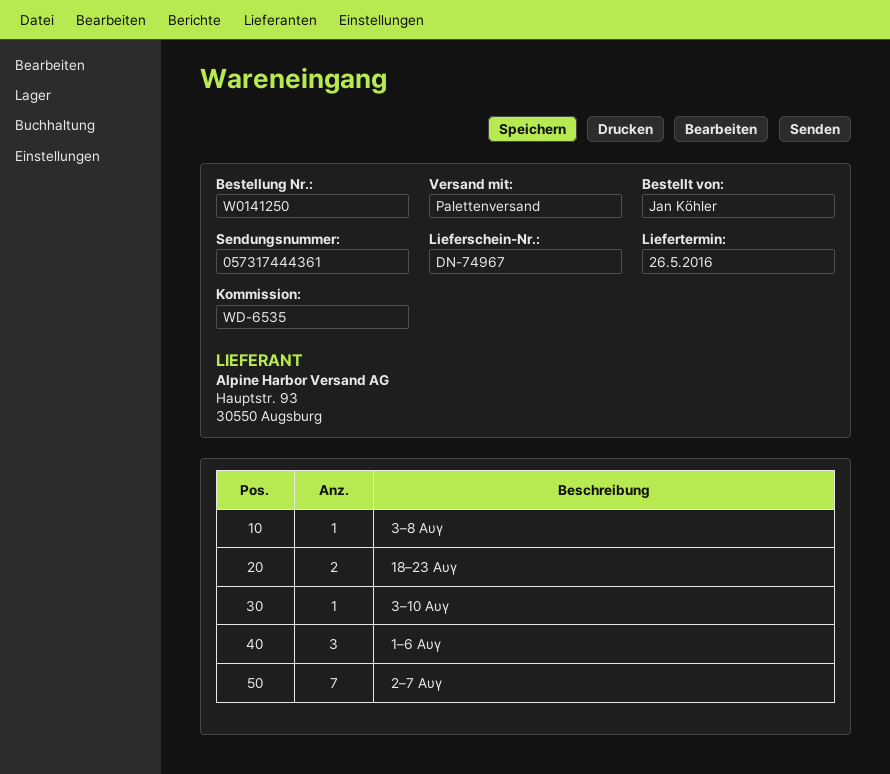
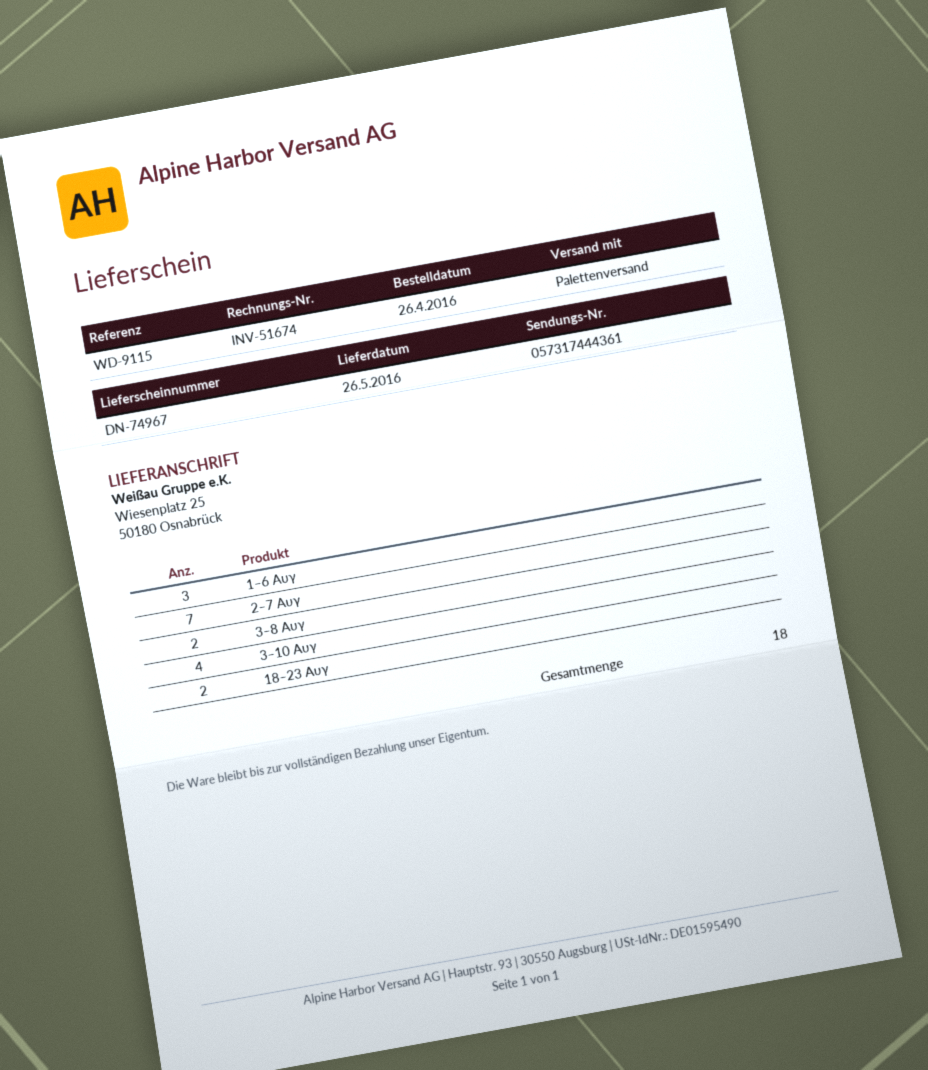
reference: WD-6535 -> WD-9115
3–8 Αυγ: 1 -> 2
3–10 Αυγ: 1 -> 4

